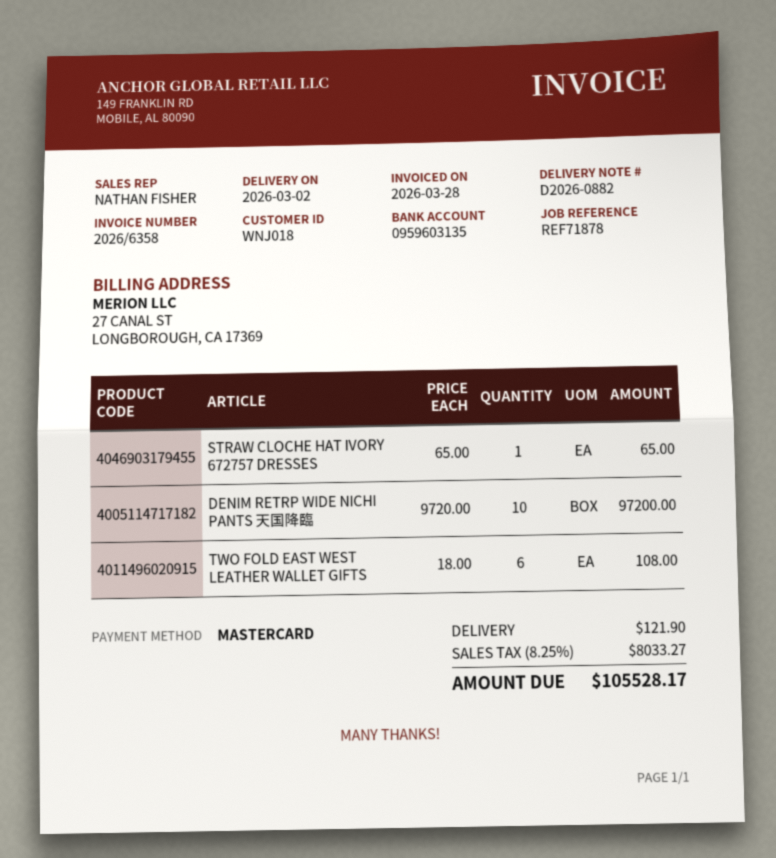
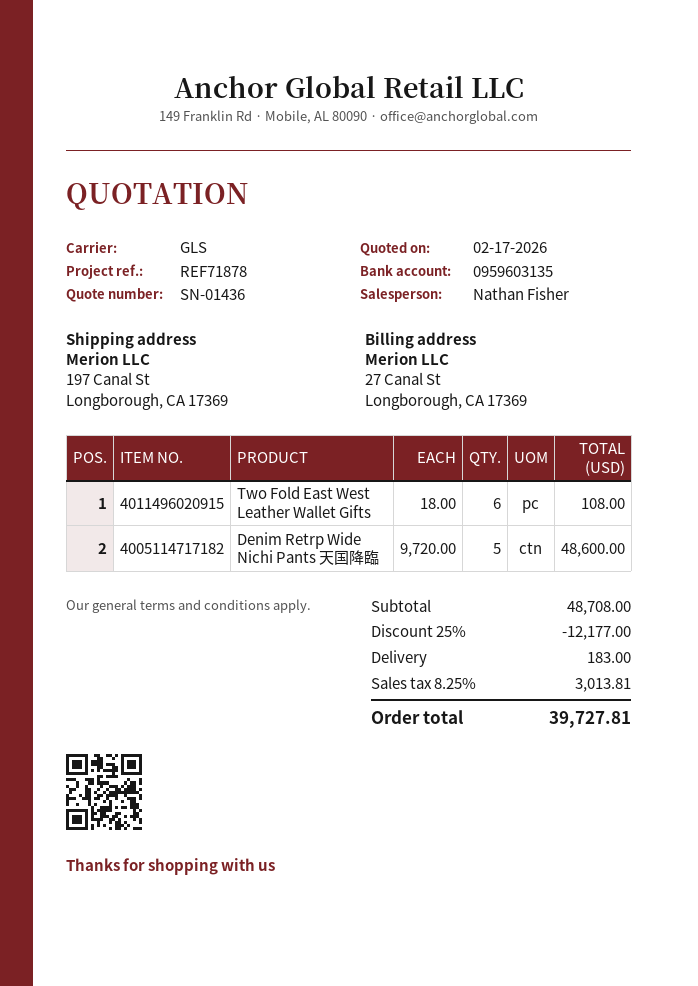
STRAW CLOCHE HAT IVORY 672757 DRESSES: 1 x 65.00 = 65.00 -> none
DENIM RETRP WIDE NICHI PANTS 天国降臨: 10 x 9720.00 = 97200.00 -> 5 x 9720.00 = 48600.00
discount: none -> 25% = 12177.00
shipping: 121.90 -> 183.00
tax: 8.25% = 8033.27 -> 8.25% = 3013.81
total: 105528.17 -> 39727.81

